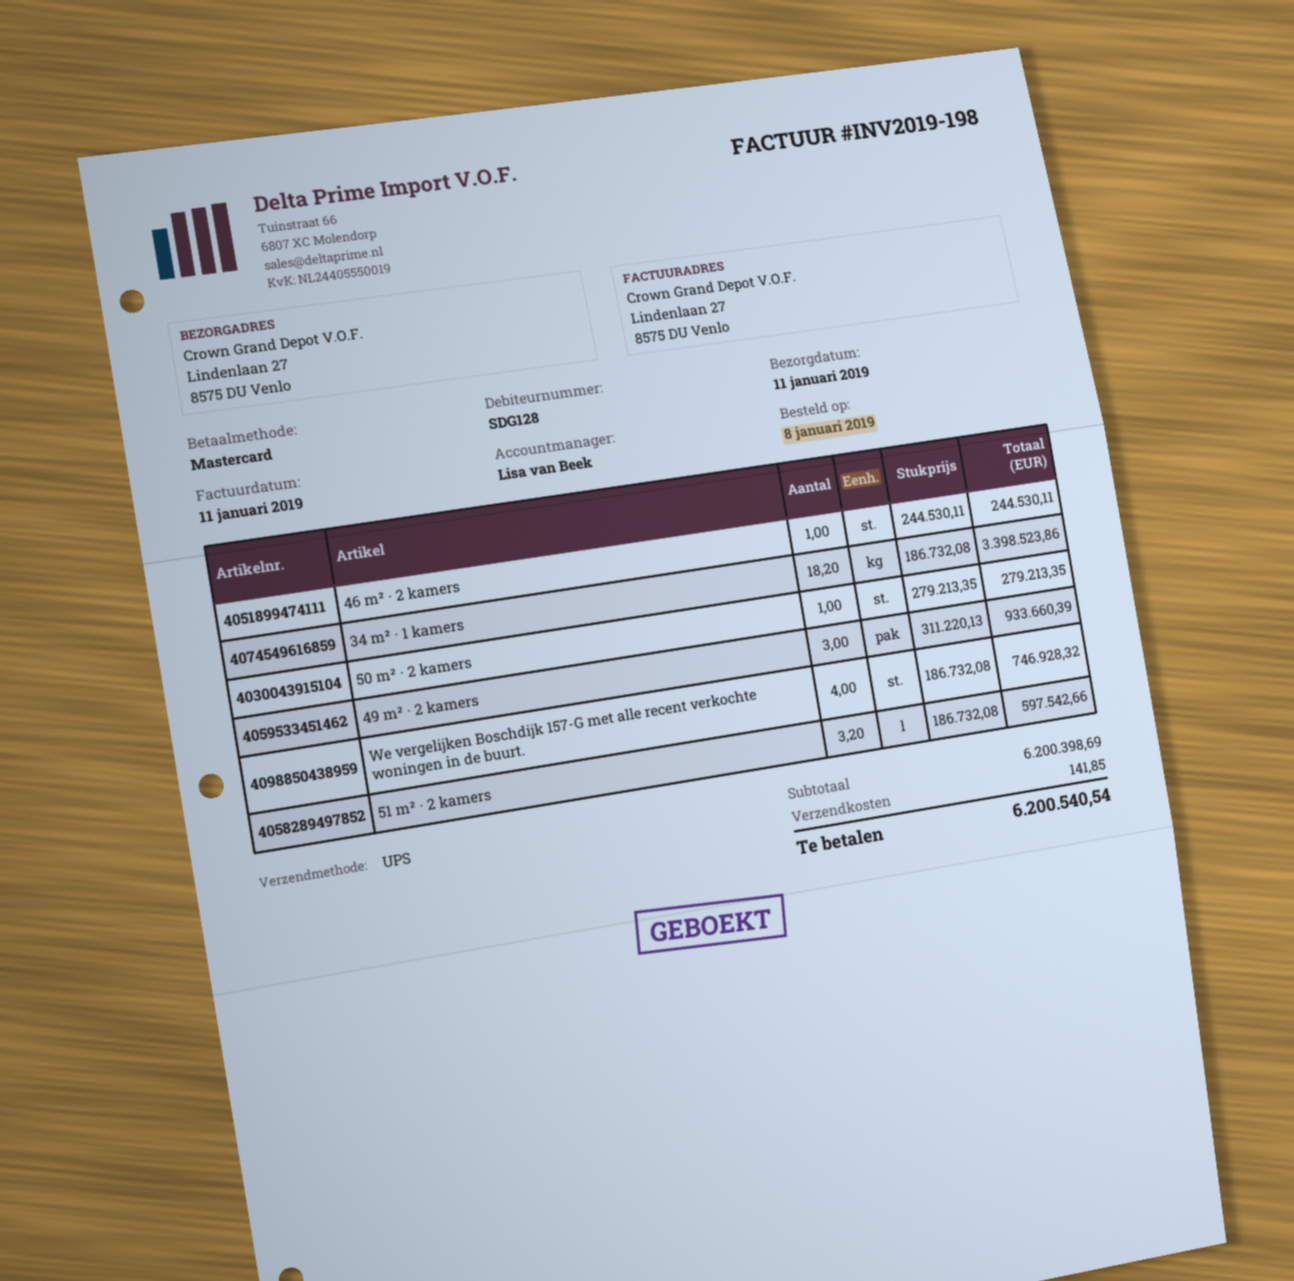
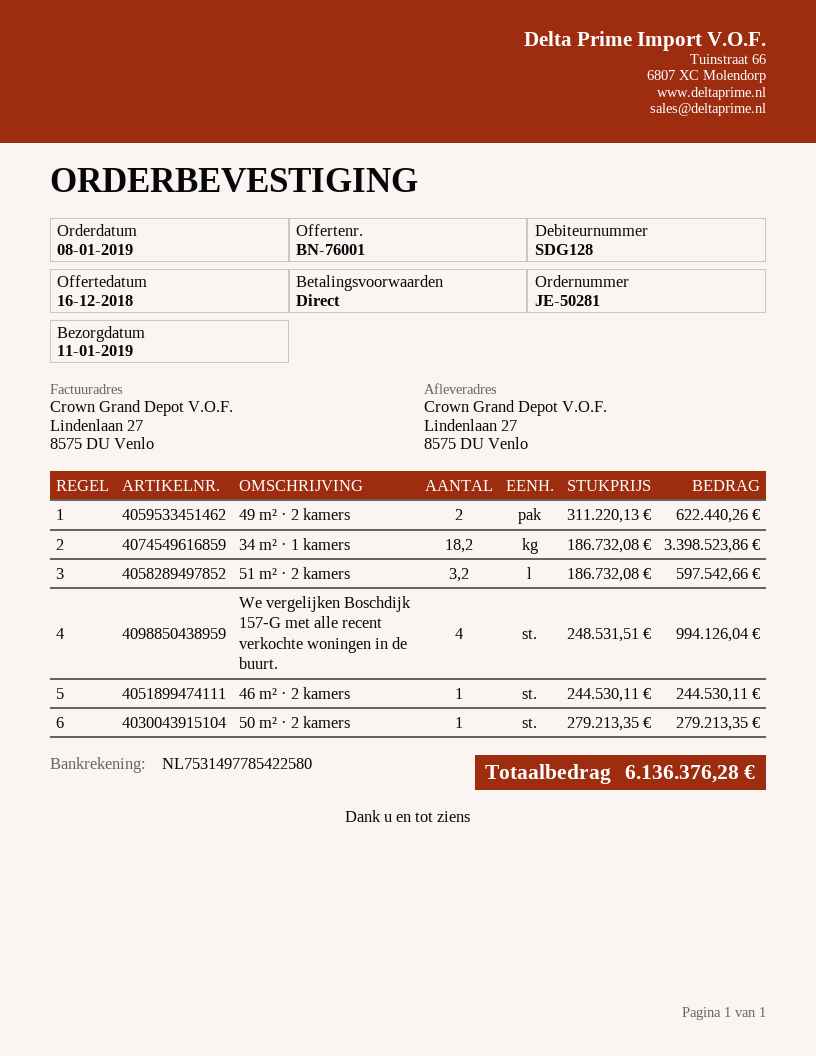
49 m² · 2 kamers: 3 x 311220.13 = 933660.39 -> 2 x 311220.13 = 622440.26
We vergelijken Boschdijk 157-G met alle recent verkochte woningen in de buurt.: 4 x 186732.08 = 746928.32 -> 4 x 248531.51 = 994126.04
shipping: 141.85 -> none
total: 6200540.54 -> 6136376.28

